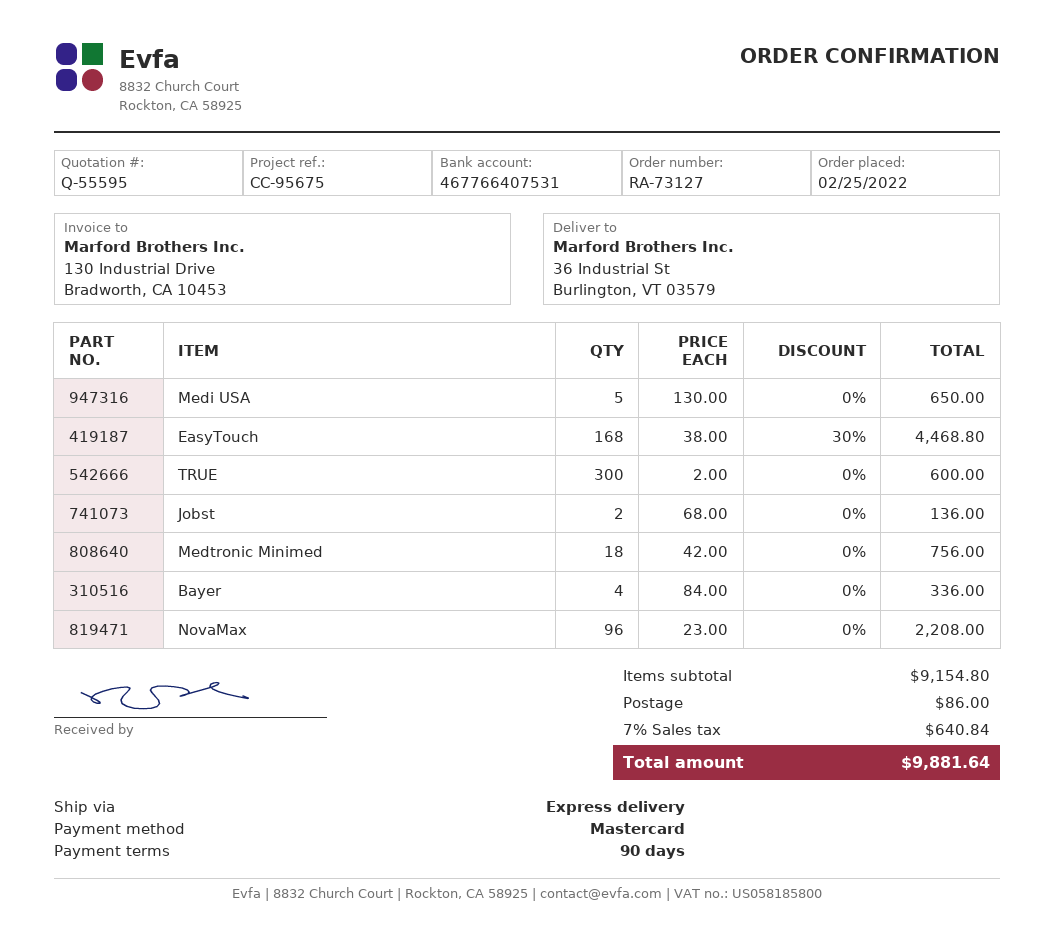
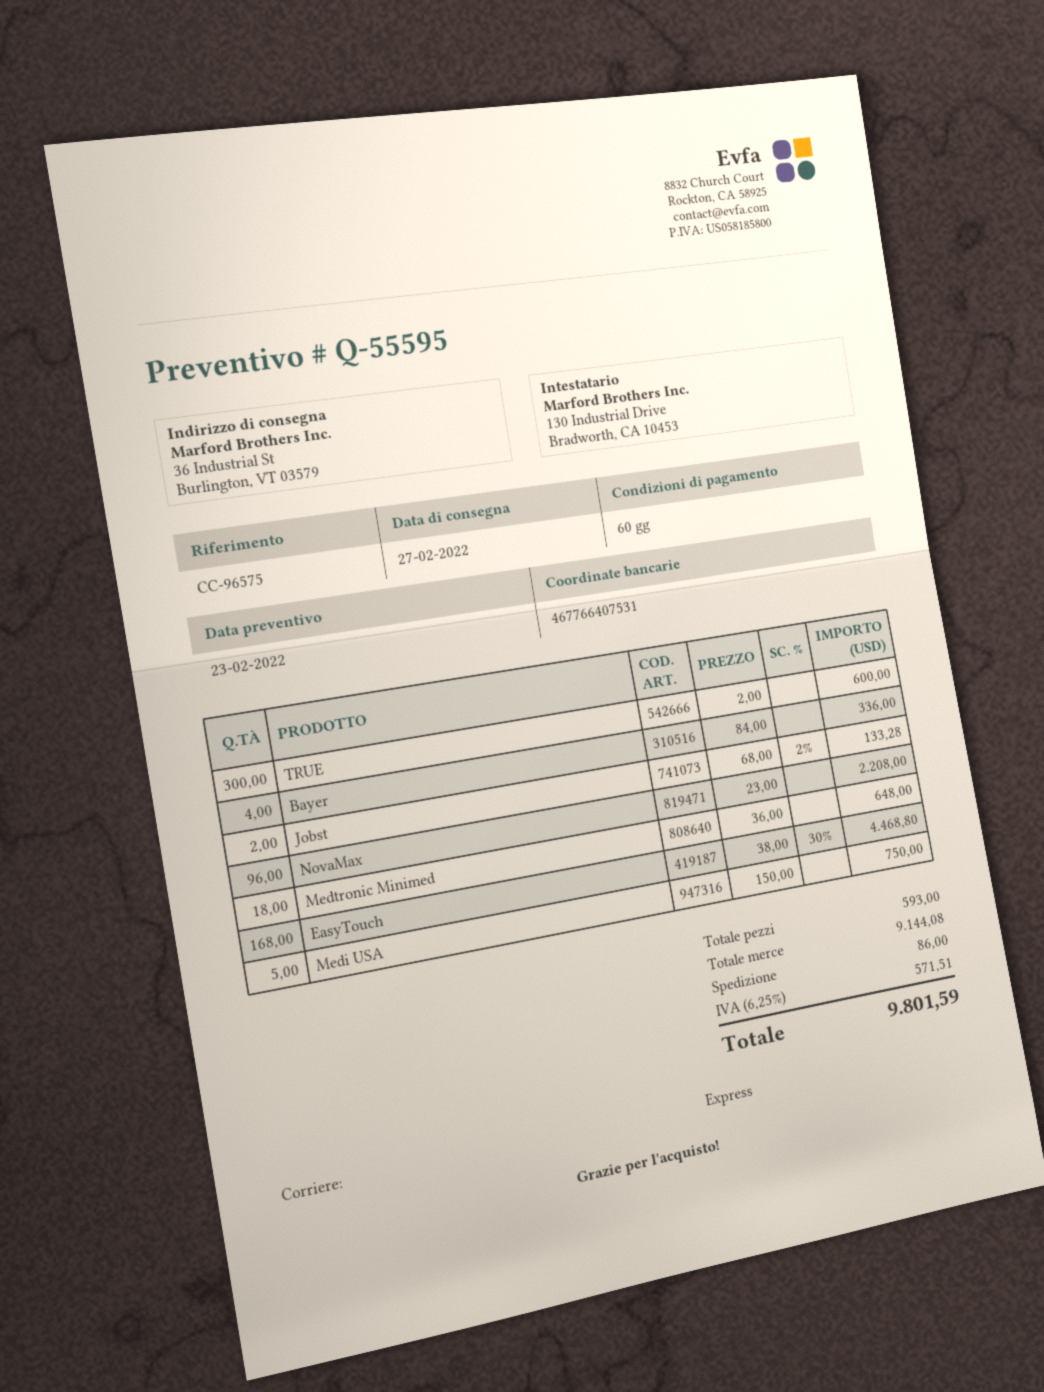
payment terms: 90 days -> 60 days
reference: CC-95675 -> CC-96575
Medi USA: 5 x 130.00 = 650.00 -> 5 x 150.00 = 750.00
Jobst: 2 x 68.00 = 136.00 -> 2 x 68.00 - 2% = 133.28
Medtronic Minimed: 18 x 42.00 = 756.00 -> 18 x 36.00 = 648.00
subtotal: 9154.80 -> 9144.08
tax: 7% = 640.84 -> 6.25% = 571.51
total: 9881.64 -> 9801.59

